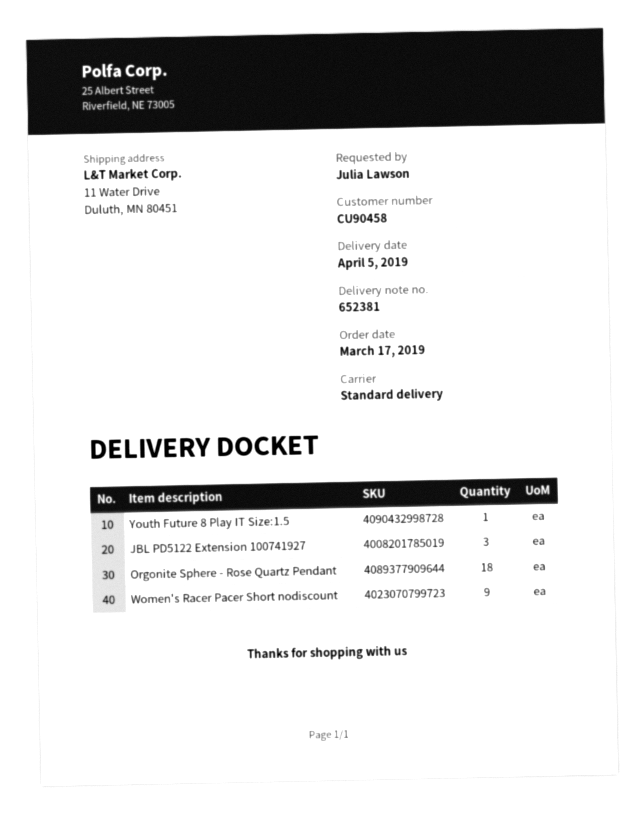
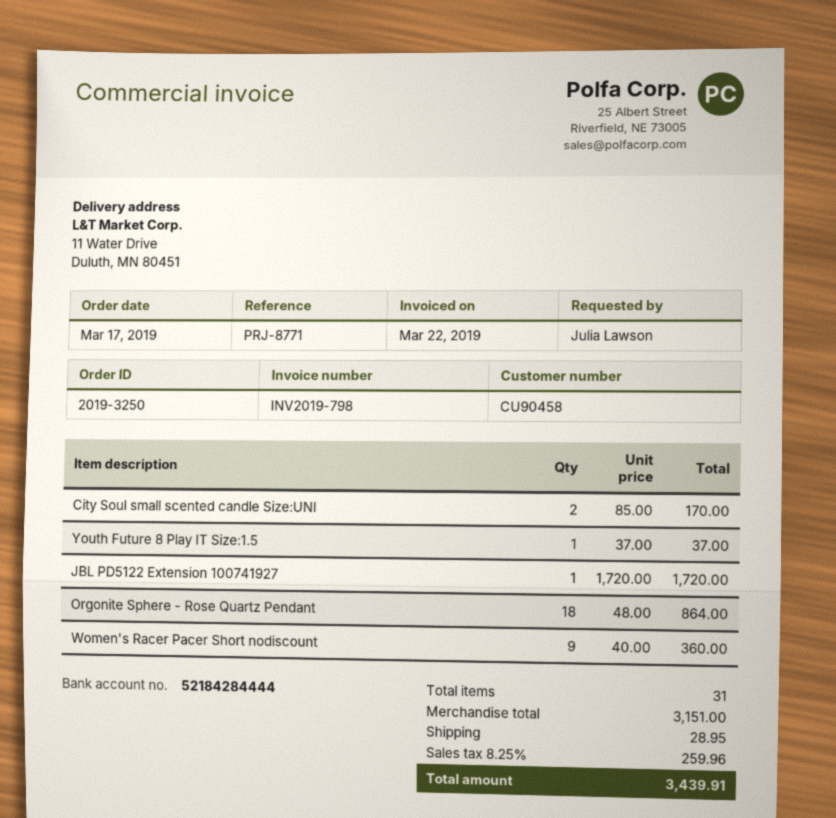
JBL PD5122 Extension 100741927: 3 -> 1
City Soul small scented candle Size:UNI: none -> 2

